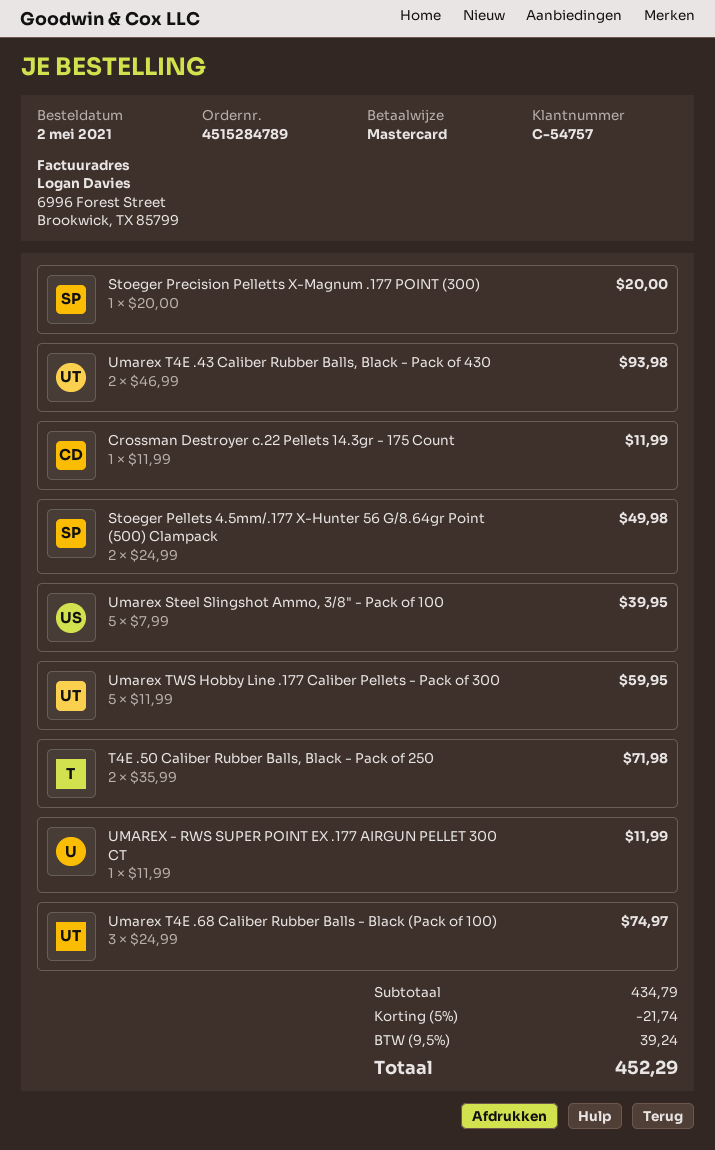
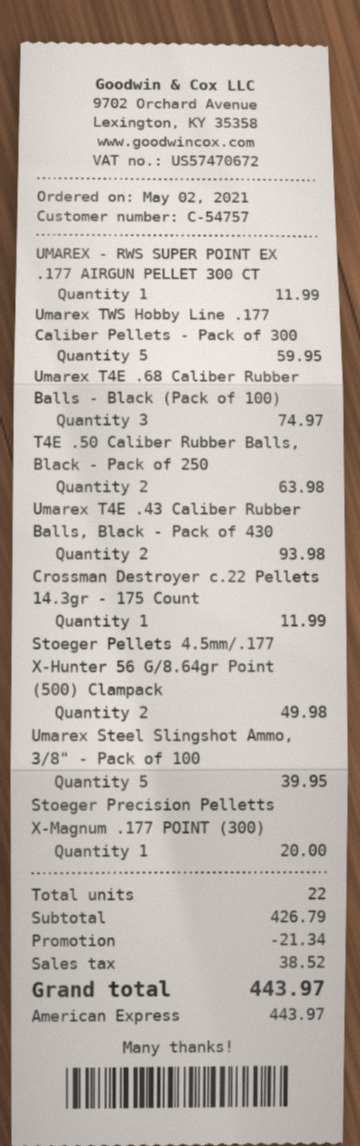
payment method: Mastercard -> American Express
T4E .50 Caliber Rubber Balls, Black - Pack of 250: 2 for 71.98 -> 2 for 63.98
subtotal: 434.79 -> 426.79
discount: 21.74 -> 21.34
tax: 39.24 -> 38.52
total: 452.29 -> 443.97

